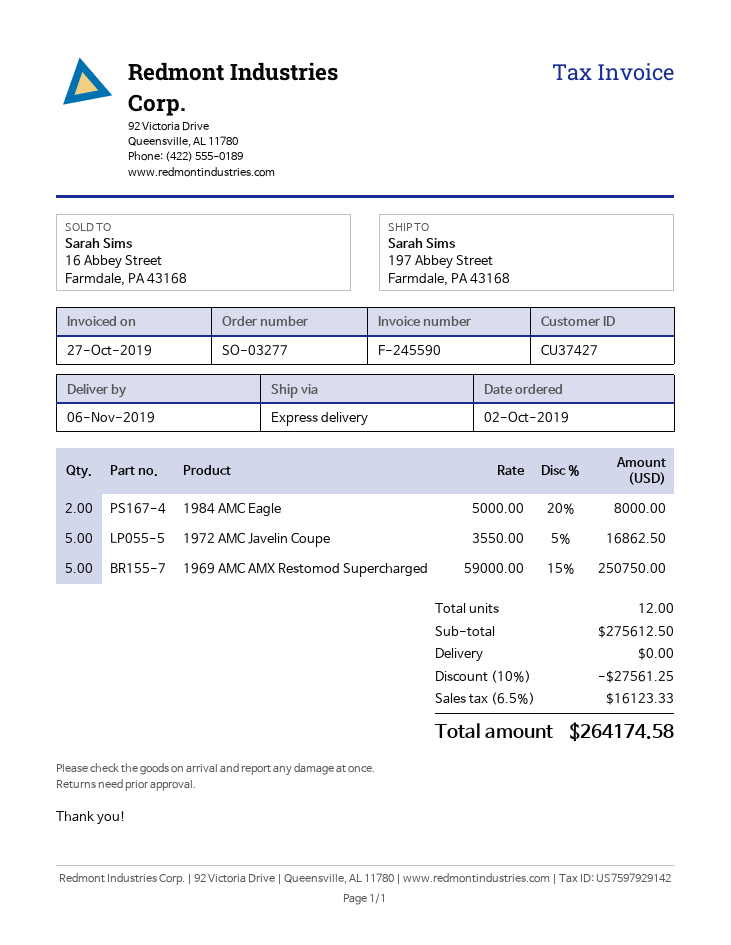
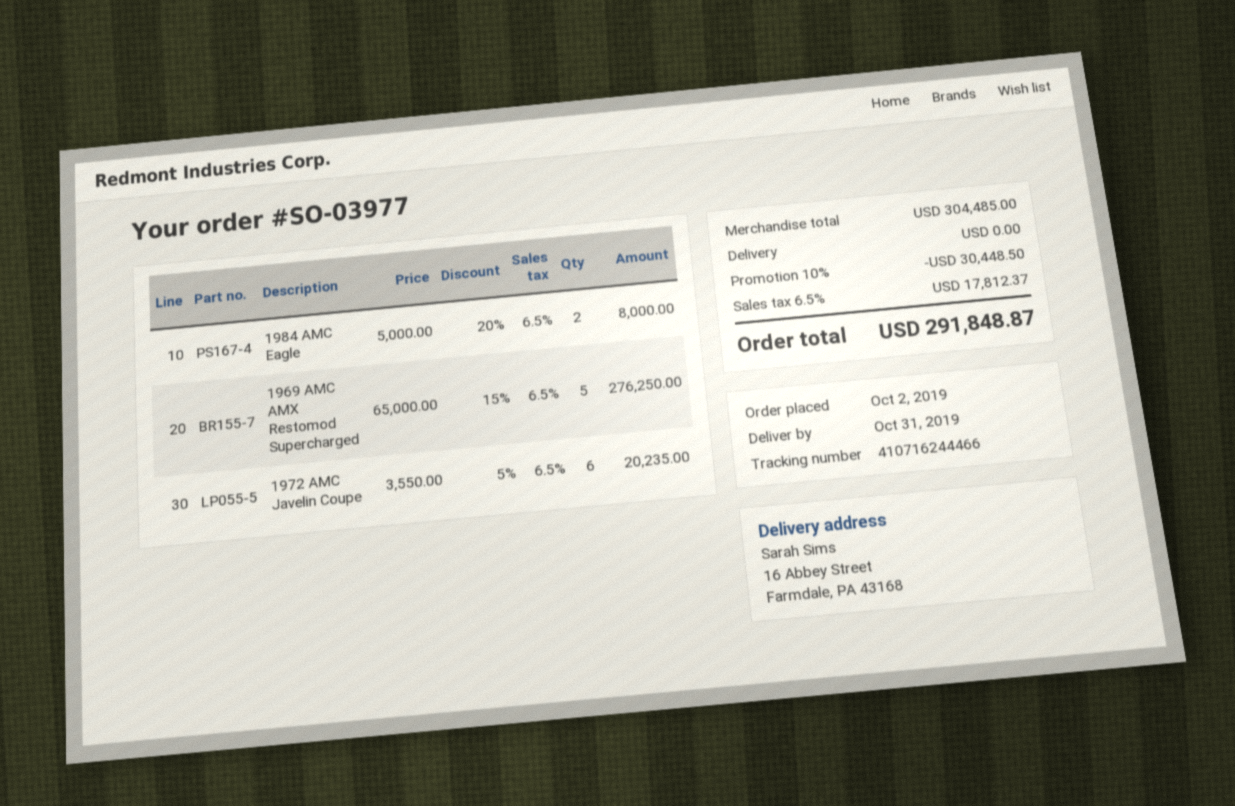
order number: SO-03277 -> SO-03977
delivery date: 2019-11-06 -> 2019-10-31
ship to: 197 Abbey Street, Farmdale, PA 43168 -> 16 Abbey Street, Farmdale, PA 43168
1972 AMC Javelin Coupe: 5 x 3550.00 - 5% = 16862.50 -> 6 x 3550.00 - 5% = 20235.00
1969 AMC AMX Restomod Supercharged: 5 x 59000.00 - 15% = 250750.00 -> 5 x 65000.00 - 15% = 276250.00
subtotal: 275612.50 -> 304485.00
discount: 10% = 27561.25 -> 10% = 30448.50
tax: 6.5% = 16123.33 -> 6.5% = 17812.37
total: 264174.58 -> 291848.87

